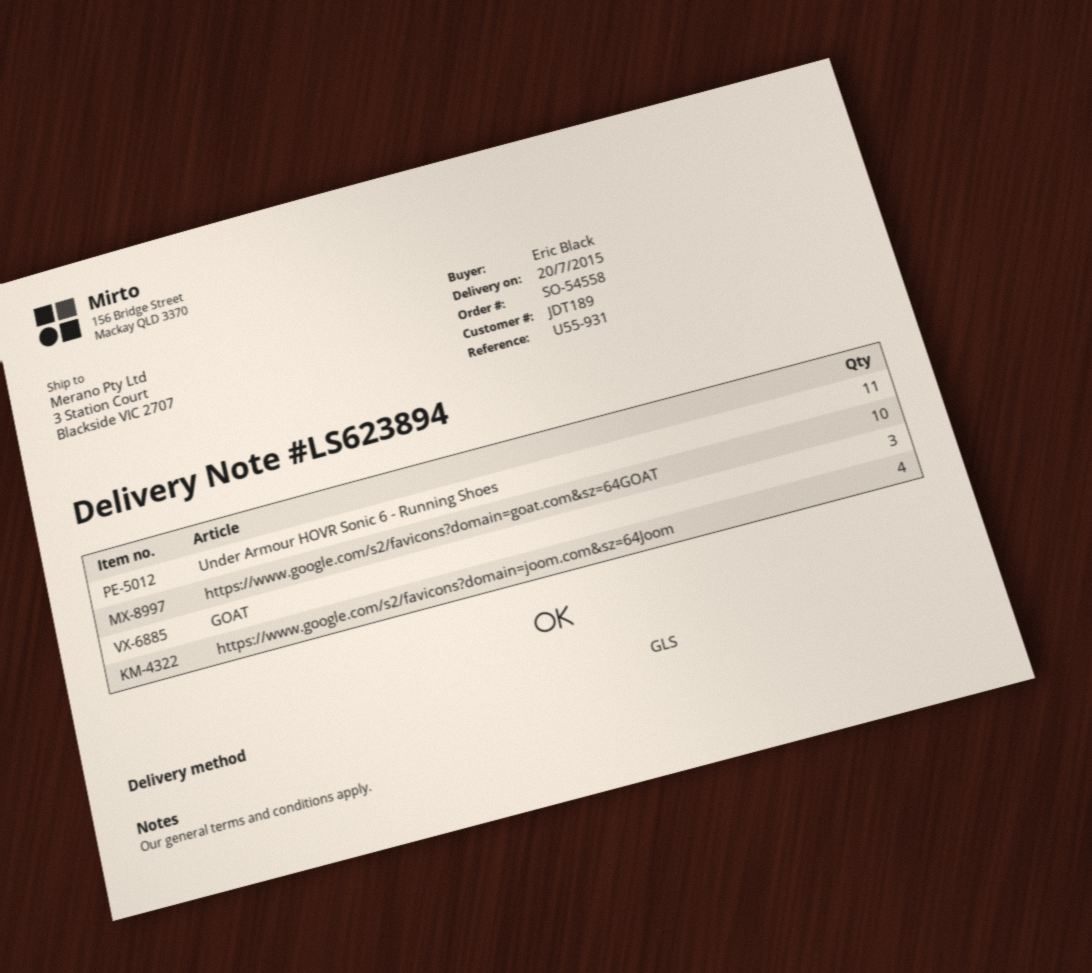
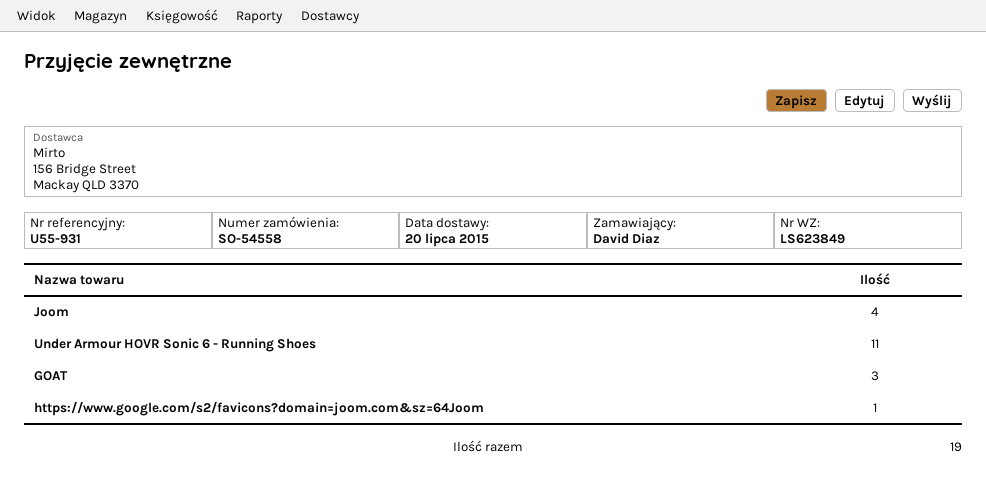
delivery note number: LS623894 -> LS623849
ordered by: Eric Black -> David Diaz
https://www.google.com/s2/favicons?domain=goat.com&sz=64GOAT: 10 -> none
https://www.google.com/s2/favicons?domain=joom.com&sz=64Joom: 4 -> 1
Joom: none -> 4

